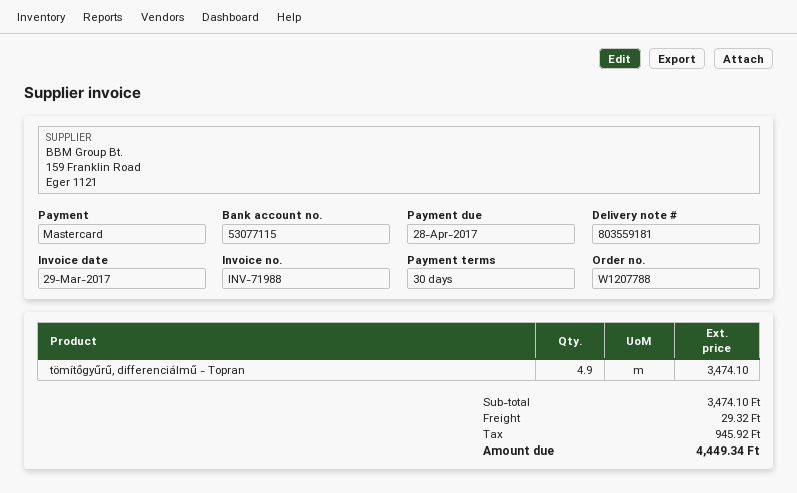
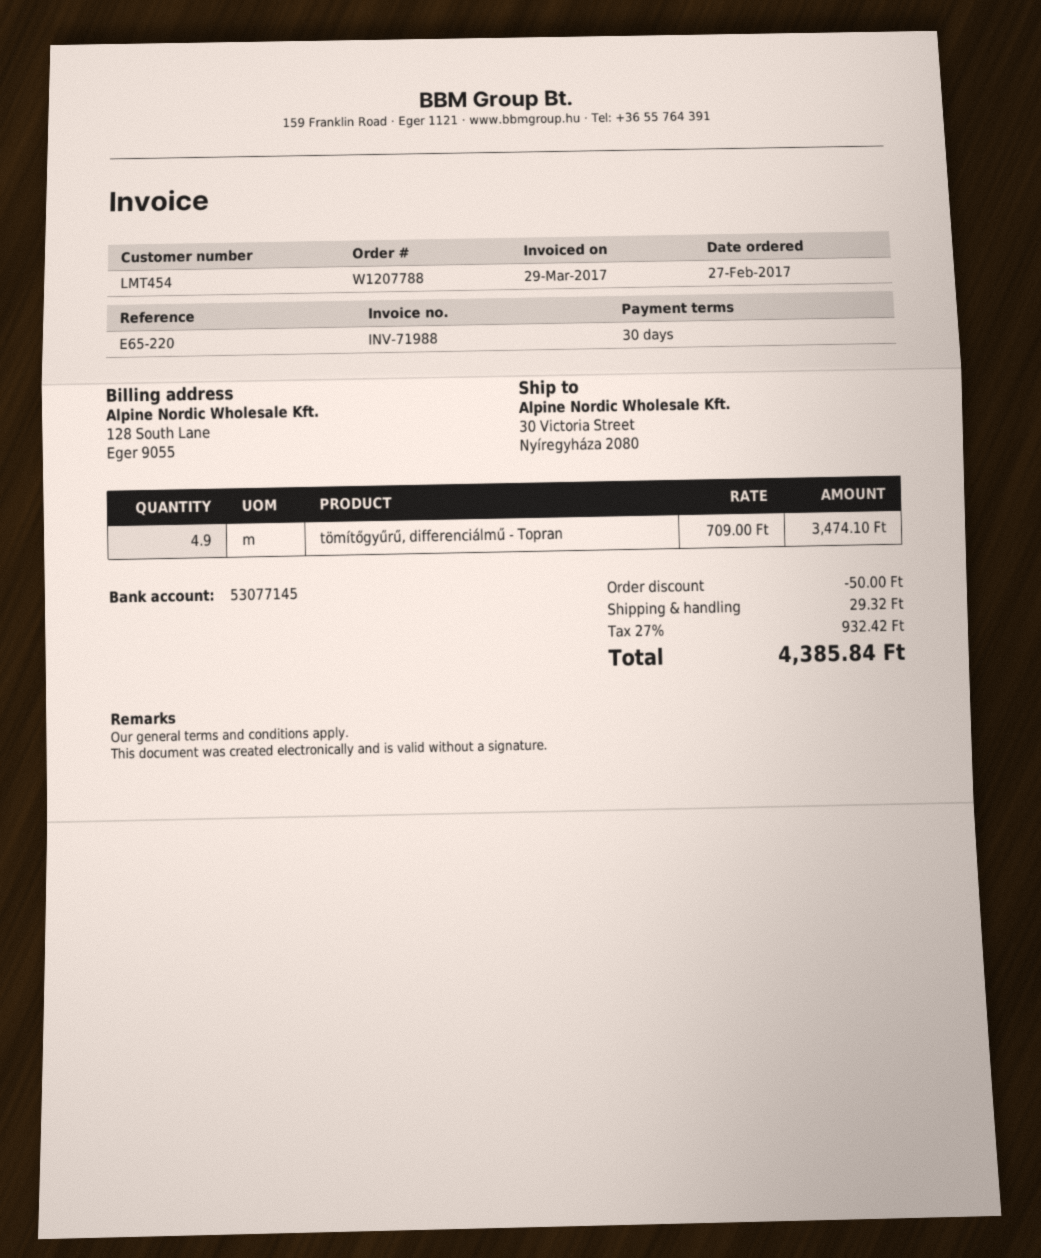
bank account: 53077115 -> 53077145
discount: none -> 50.00
tax: 945.92 -> 932.42
total: 4449.34 -> 4385.84

